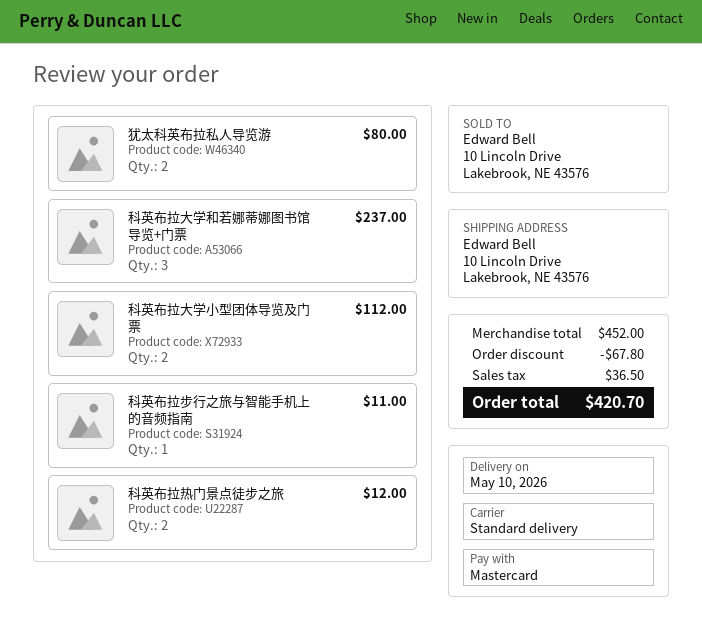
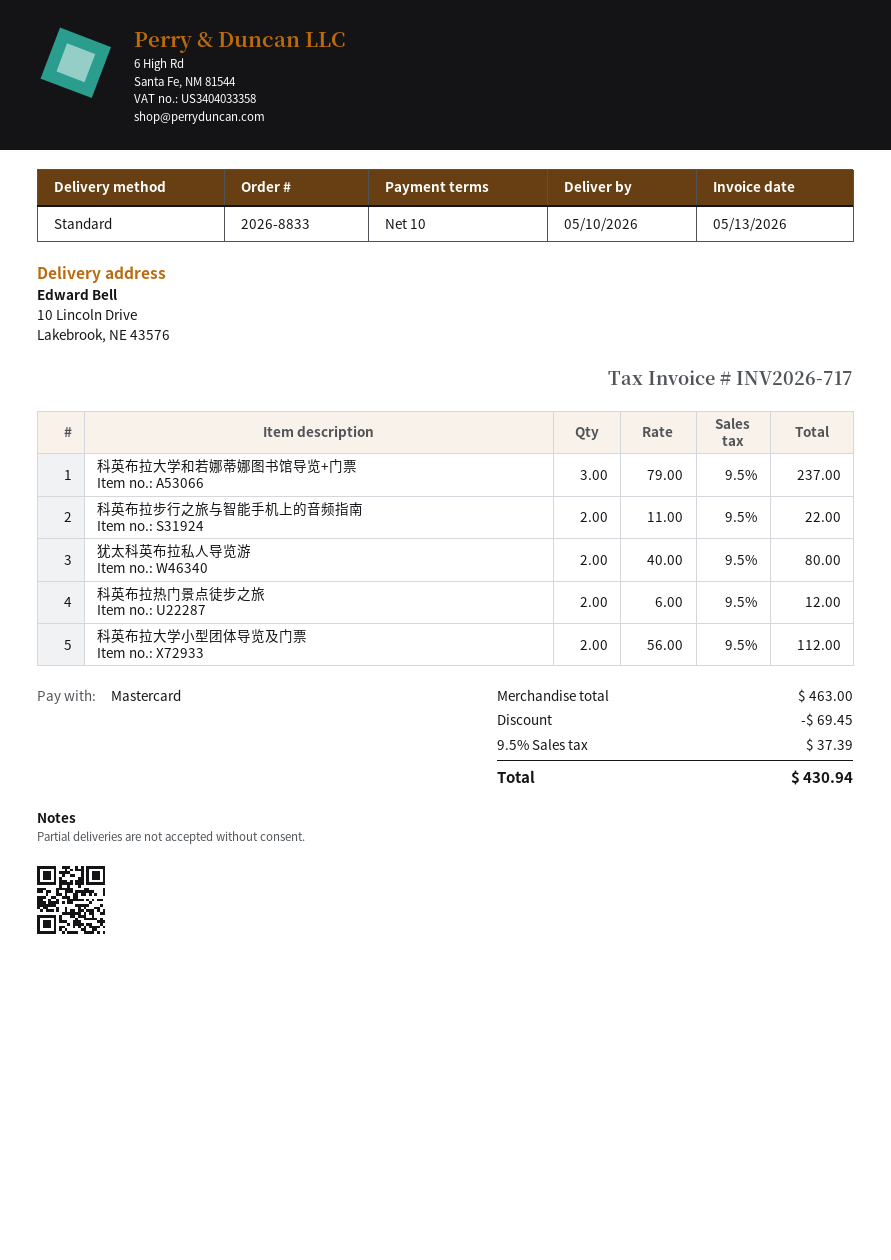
科英布拉步行之旅与智能手机上的音频指南: 1 for 11.00 -> 2 for 22.00
subtotal: 452.00 -> 463.00
discount: 67.80 -> 69.45
tax: 36.50 -> 37.39
total: 420.70 -> 430.94

